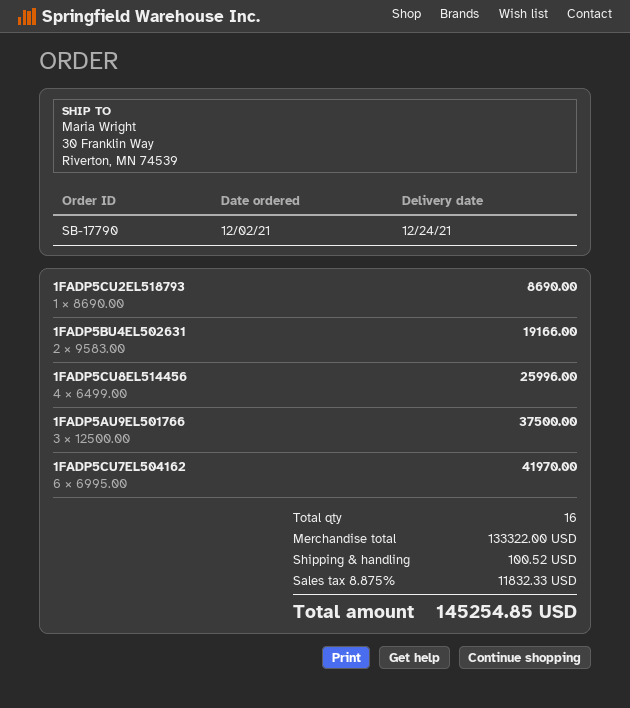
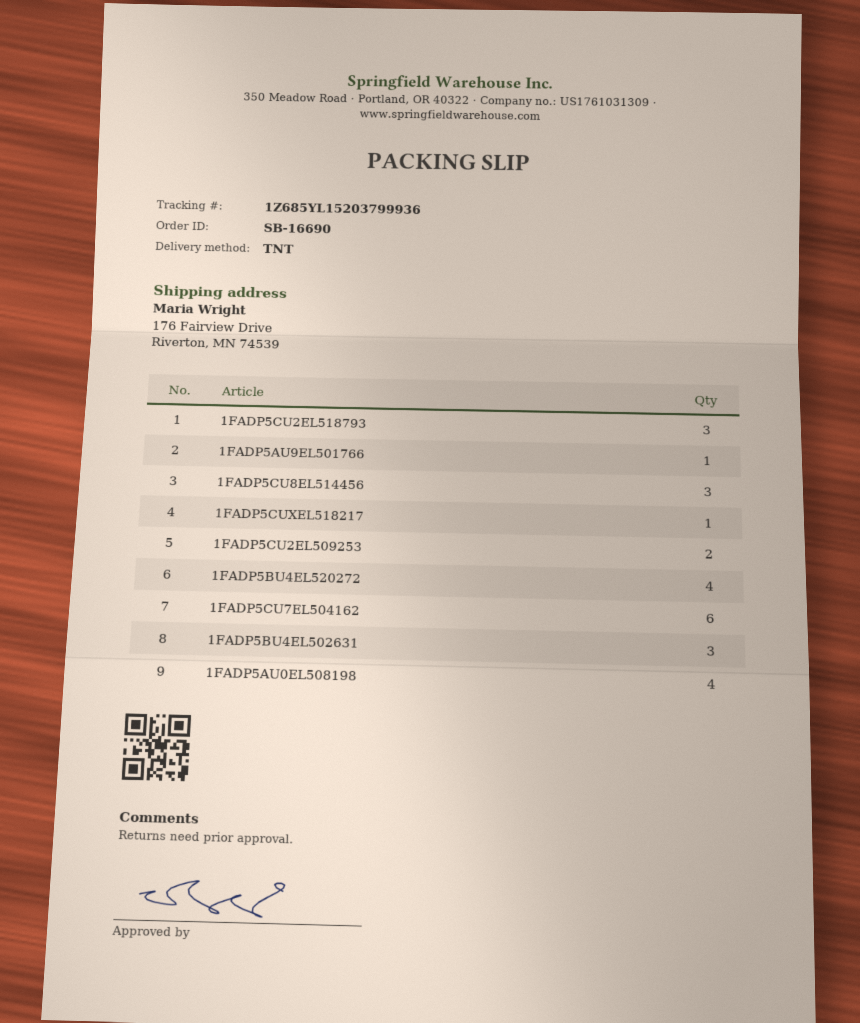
order number: SB-17790 -> SB-16690
ship to: 30 Franklin Way, Riverton, MN 74539 -> 176 Fairview Drive, Riverton, MN 74539
1FADP5CU2EL518793: 1 -> 3
1FADP5BU4EL502631: 2 -> 3
1FADP5CU8EL514456: 4 -> 3
1FADP5AU9EL501766: 3 -> 1
1FADP5CUXEL518217: none -> 1
1FADP5CU2EL509253: none -> 2
1FADP5BU4EL520272: none -> 4
1FADP5AU0EL508198: none -> 4

